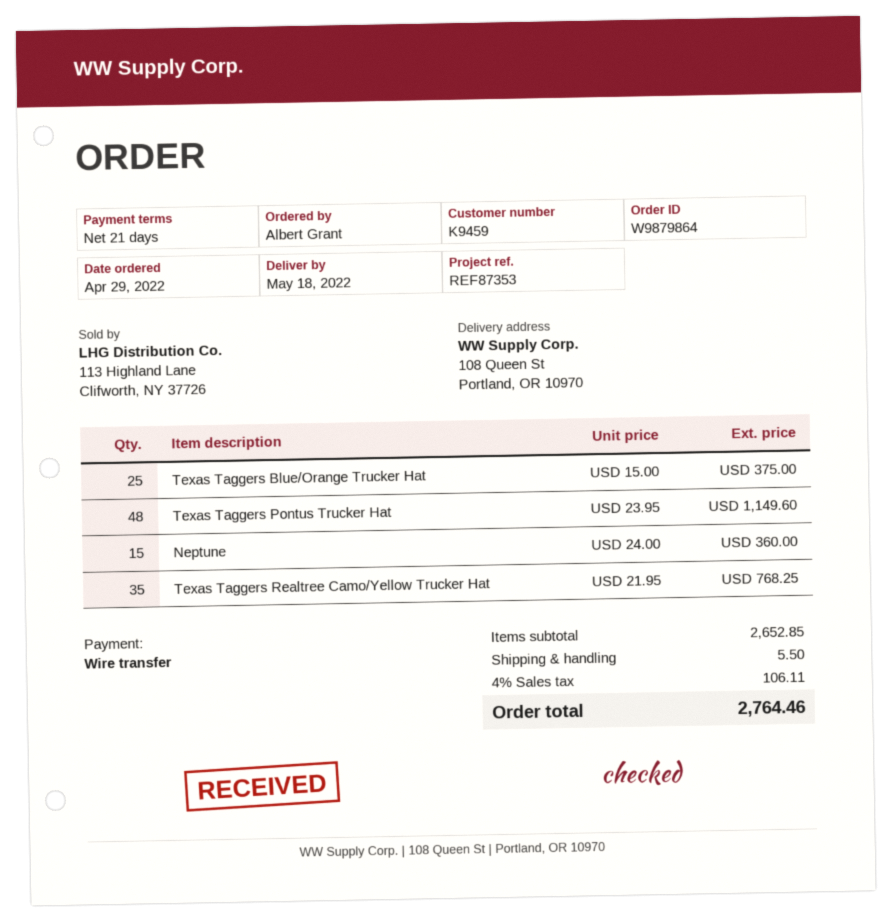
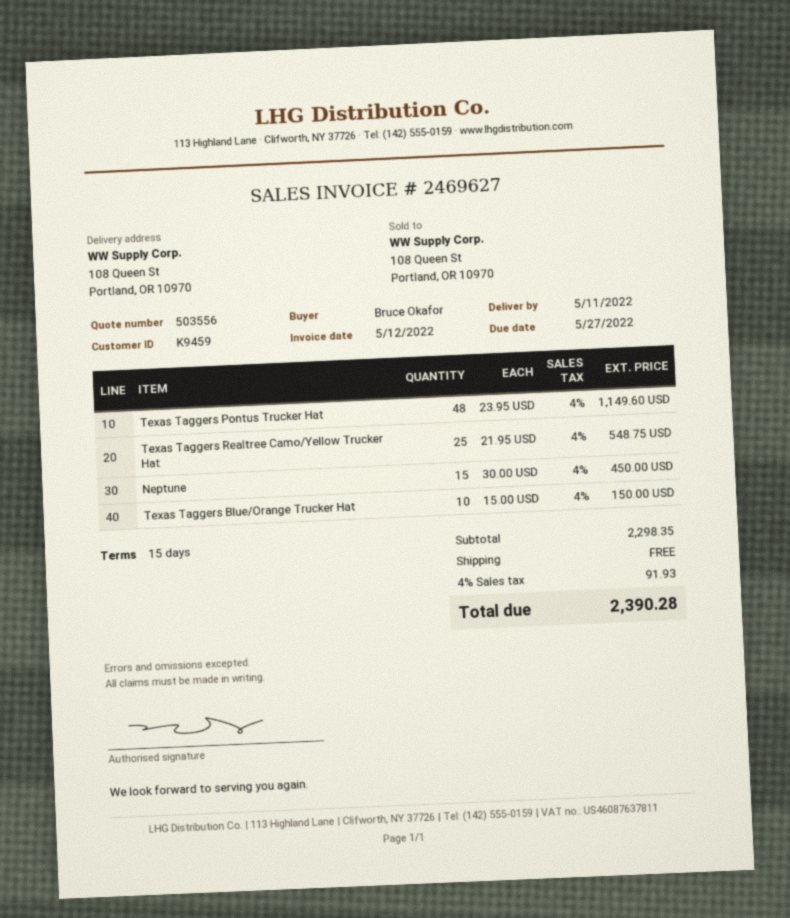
delivery date: 2022-05-18 -> 2022-05-11
payment terms: 21 days -> 15 days
ordered by: Albert Grant -> Bruce Okafor
Texas Taggers Blue/Orange Trucker Hat: 25 x 15.00 = 375.00 -> 10 x 15.00 = 150.00
Neptune: 15 x 24.00 = 360.00 -> 15 x 30.00 = 450.00
Texas Taggers Realtree Camo/Yellow Trucker Hat: 35 x 21.95 = 768.25 -> 25 x 21.95 = 548.75
subtotal: 2652.85 -> 2298.35
shipping: 5.50 -> 0.00
tax: 4% = 106.11 -> 4% = 91.93
total: 2764.46 -> 2390.28

